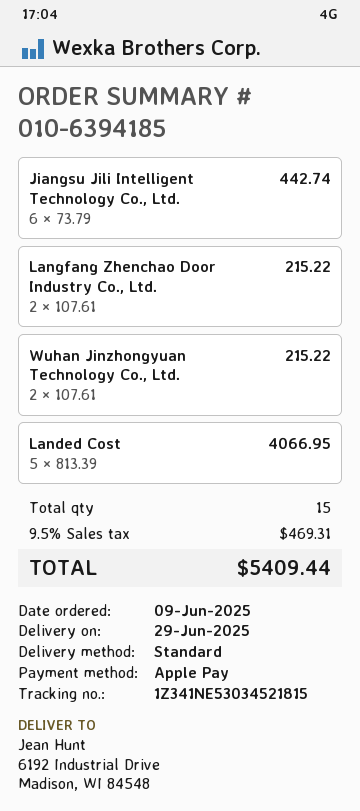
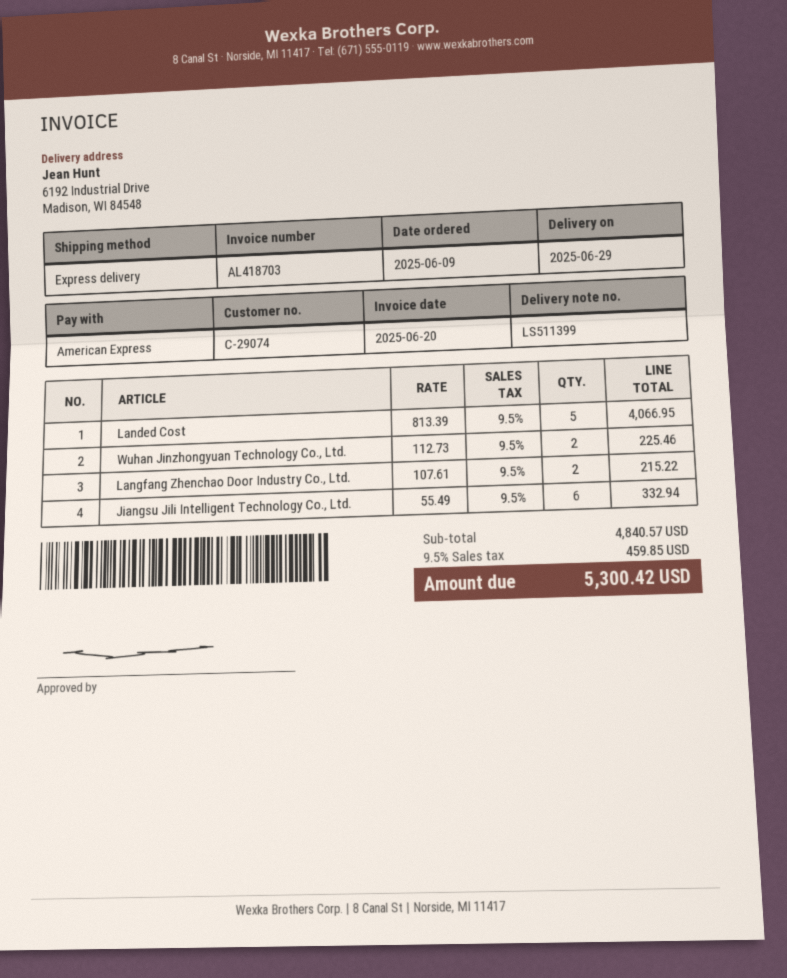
payment method: Apple Pay -> American Express
shipping method: standard -> express
Jiangsu Jili Intelligent Technology Co., Ltd.: 6 x 73.79 = 442.74 -> 6 x 55.49 = 332.94
Wuhan Jinzhongyuan Technology Co., Ltd.: 2 x 107.61 = 215.22 -> 2 x 112.73 = 225.46
tax: 9.5% = 469.31 -> 9.5% = 459.85
total: 5409.44 -> 5300.42

